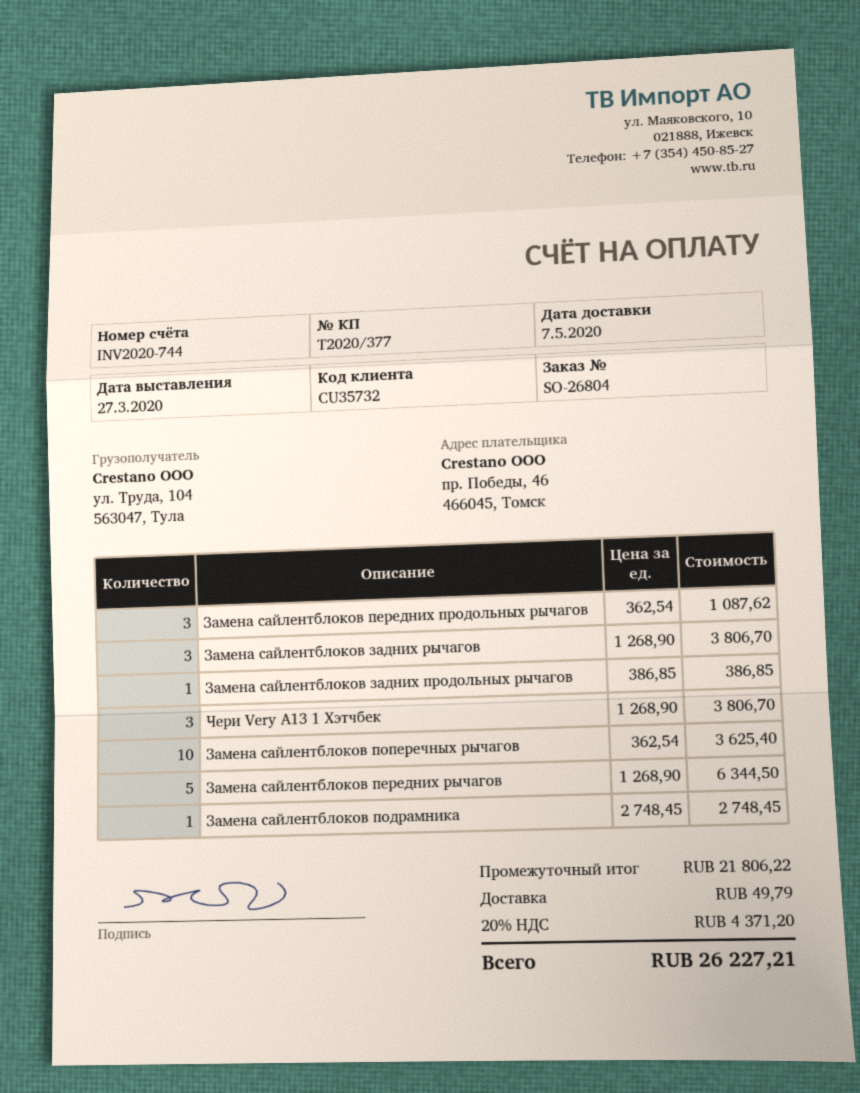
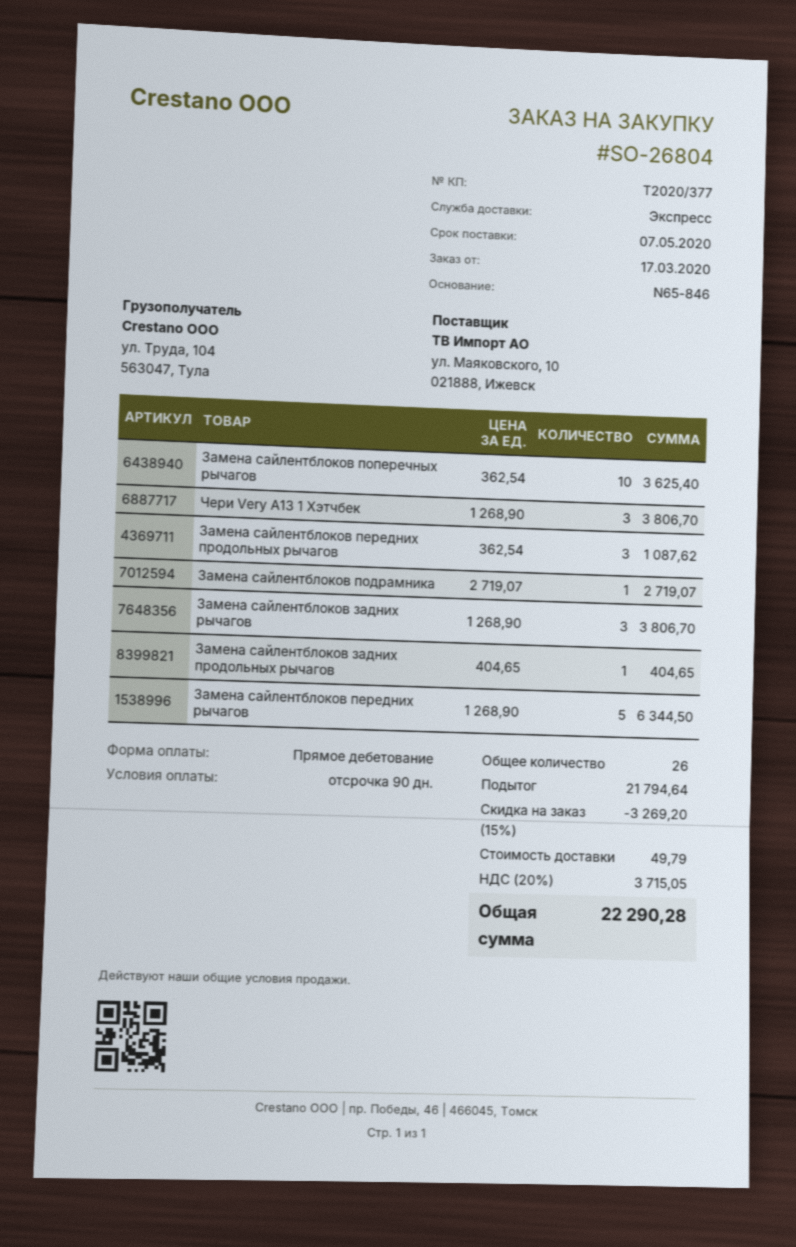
Замена сайлентблоков задних продольных рычагов: 1 x 386.85 = 386.85 -> 1 x 404.65 = 404.65
Замена сайлентблоков подрамника: 1 x 2748.45 = 2748.45 -> 1 x 2719.07 = 2719.07
subtotal: 21806.22 -> 21794.64
discount: none -> 15% = 3269.20
tax: 20% = 4371.20 -> 20% = 3715.05
total: 26227.21 -> 22290.28

